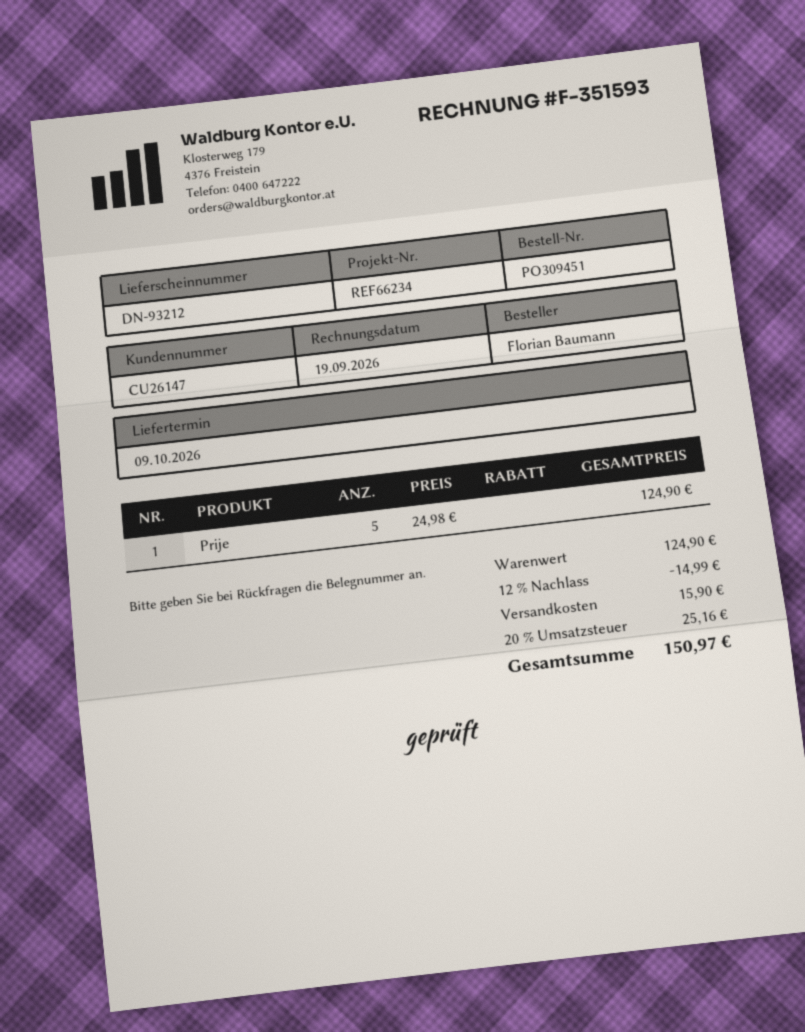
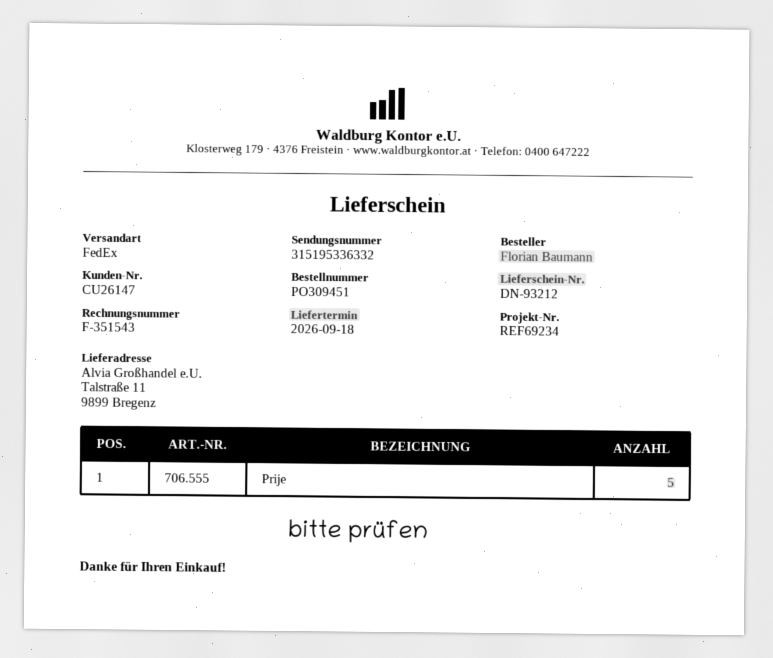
delivery date: 2026-10-09 -> 2026-09-18
invoice number: F-351593 -> F-351543
reference: REF66234 -> REF69234

